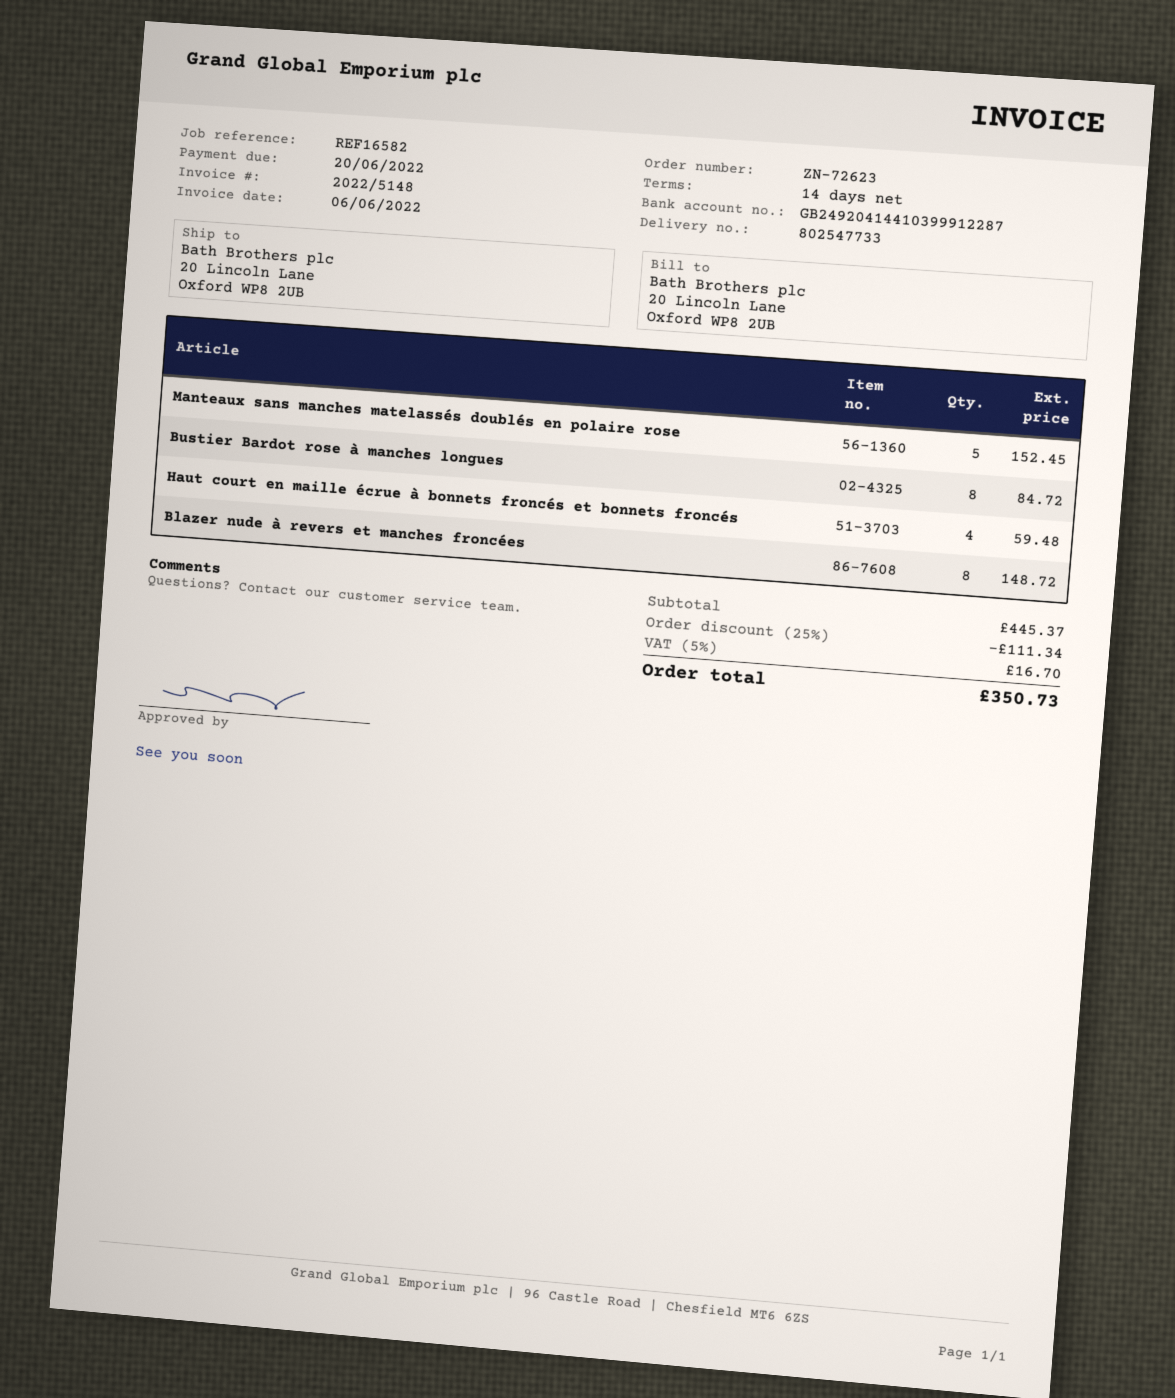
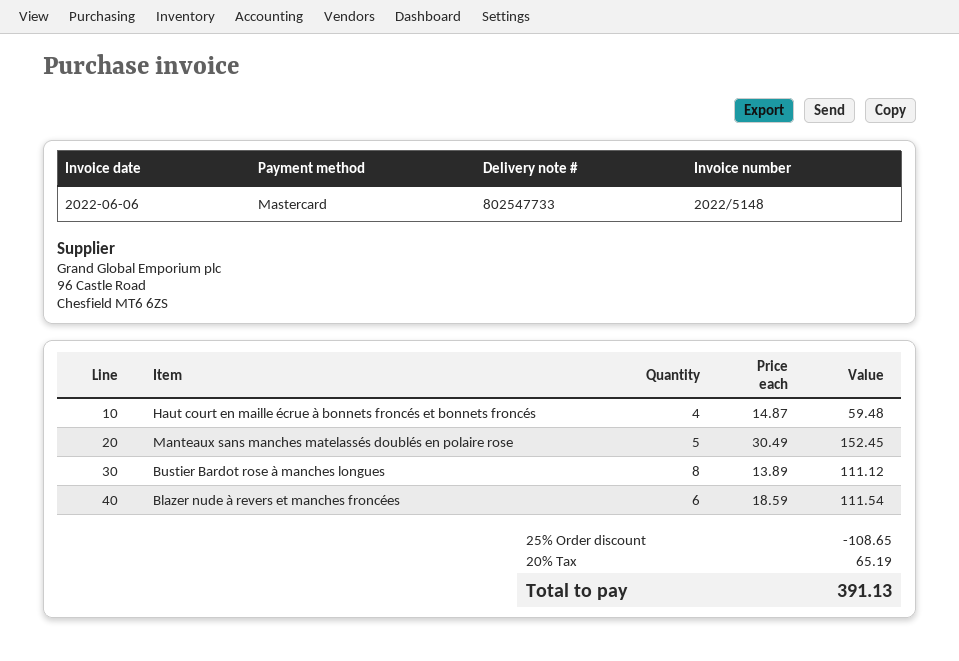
Bustier Bardot rose à manches longues: 8 for 84.72 -> 8 for 111.12
Blazer nude à revers et manches froncées: 8 for 148.72 -> 6 for 111.54
discount: 25% = 111.34 -> 25% = 108.65
tax: 5% = 16.70 -> 20% = 65.19
total: 350.73 -> 391.13

